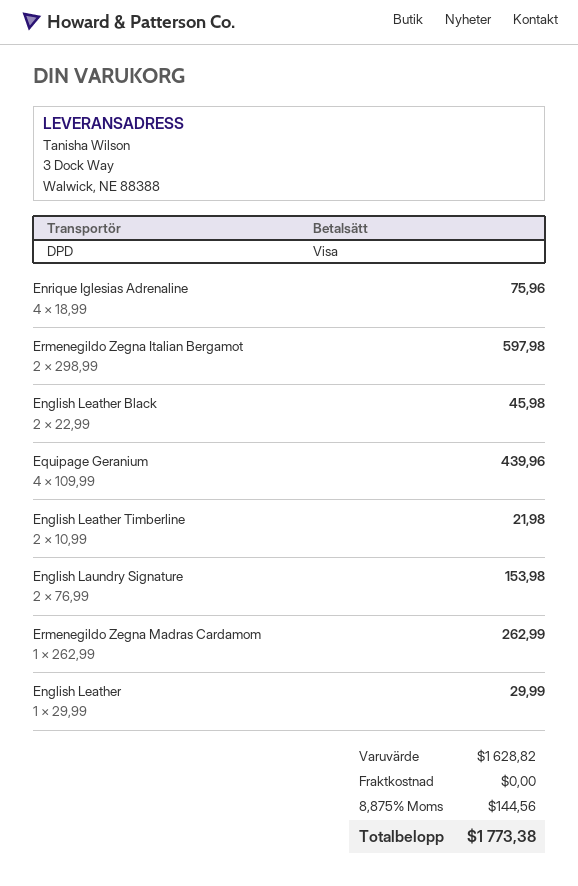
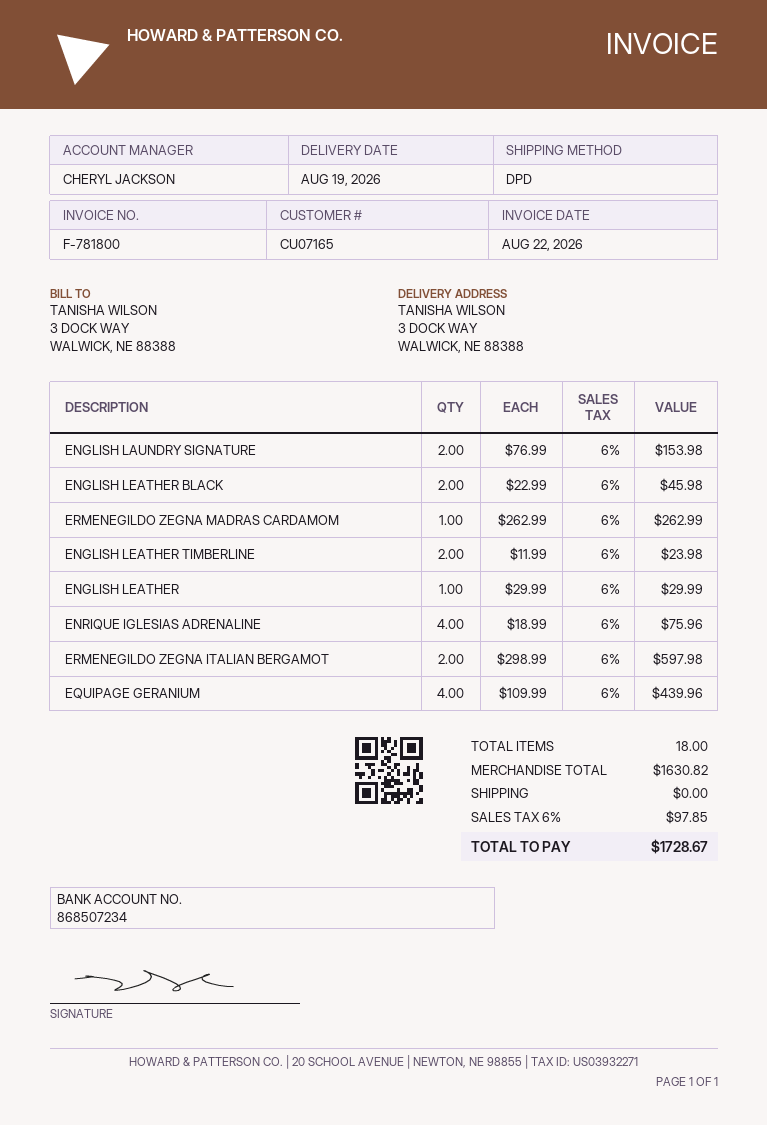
English Leather Timberline: 2 x 10.99 = 21.98 -> 2 x 11.99 = 23.98
subtotal: 1628.82 -> 1630.82
tax: 8.875% = 144.56 -> 6% = 97.85
total: 1773.38 -> 1728.67

